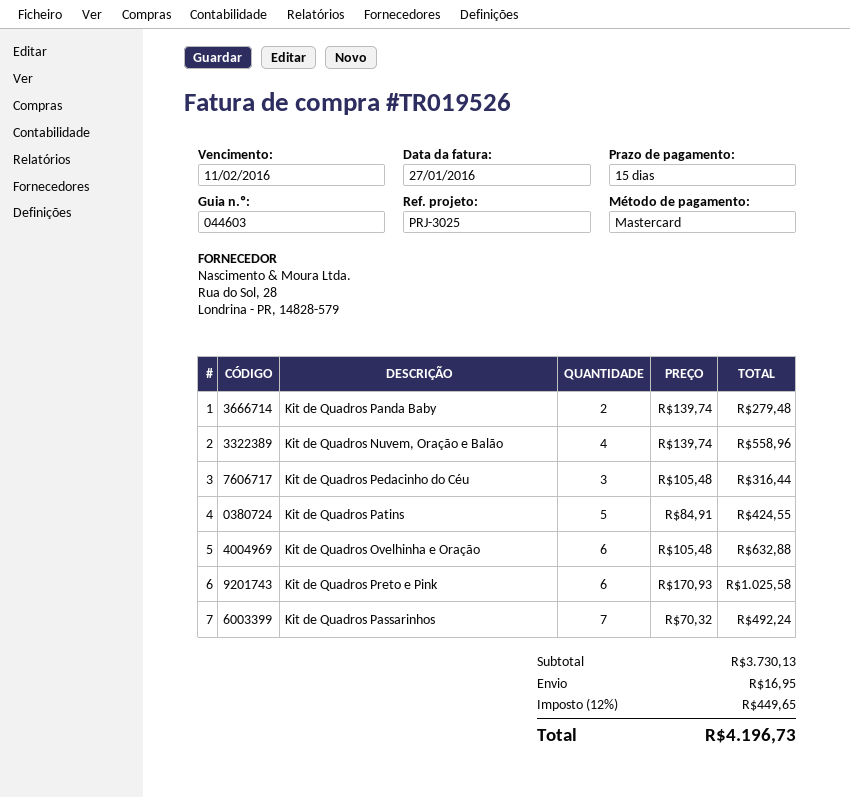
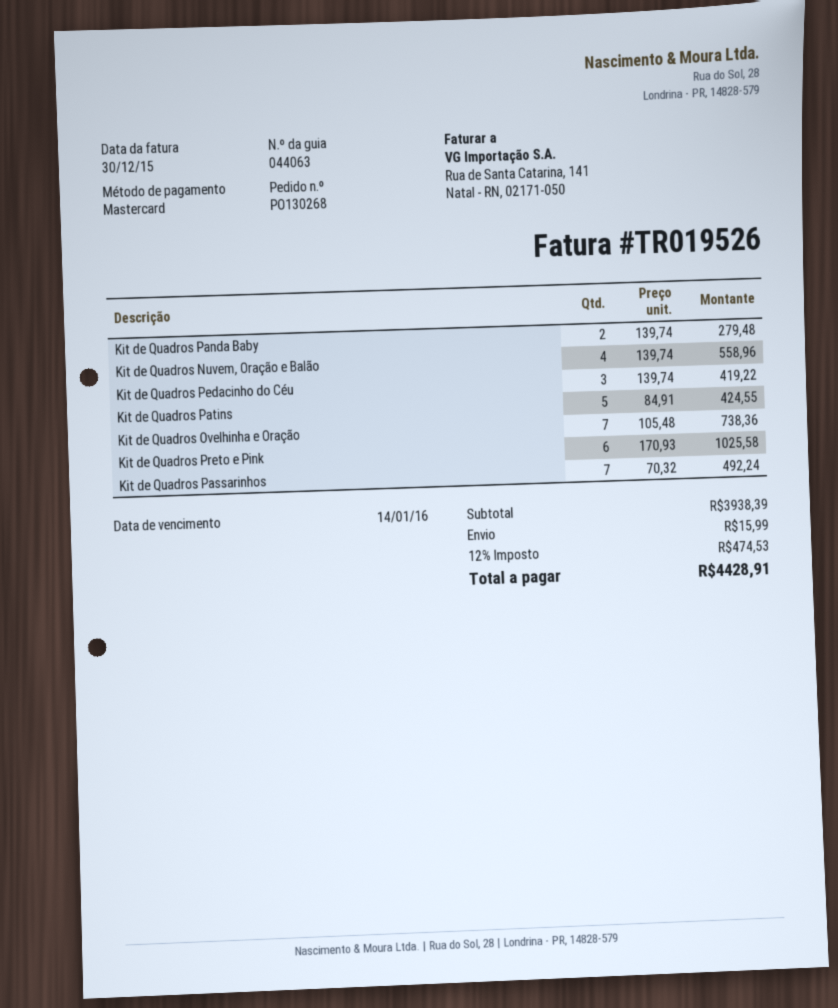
delivery note number: 044603 -> 044063
invoice date: 2016-01-27 -> 2015-12-30
due date: 2016-02-11 -> 2016-01-14
Kit de Quadros Pedacinho do Céu: 3 x 105.48 = 316.44 -> 3 x 139.74 = 419.22
Kit de Quadros Ovelhinha e Oração: 6 x 105.48 = 632.88 -> 7 x 105.48 = 738.36
subtotal: 3730.13 -> 3938.39
shipping: 16.95 -> 15.99
tax: 12% = 449.65 -> 12% = 474.53
total: 4196.73 -> 4428.91

